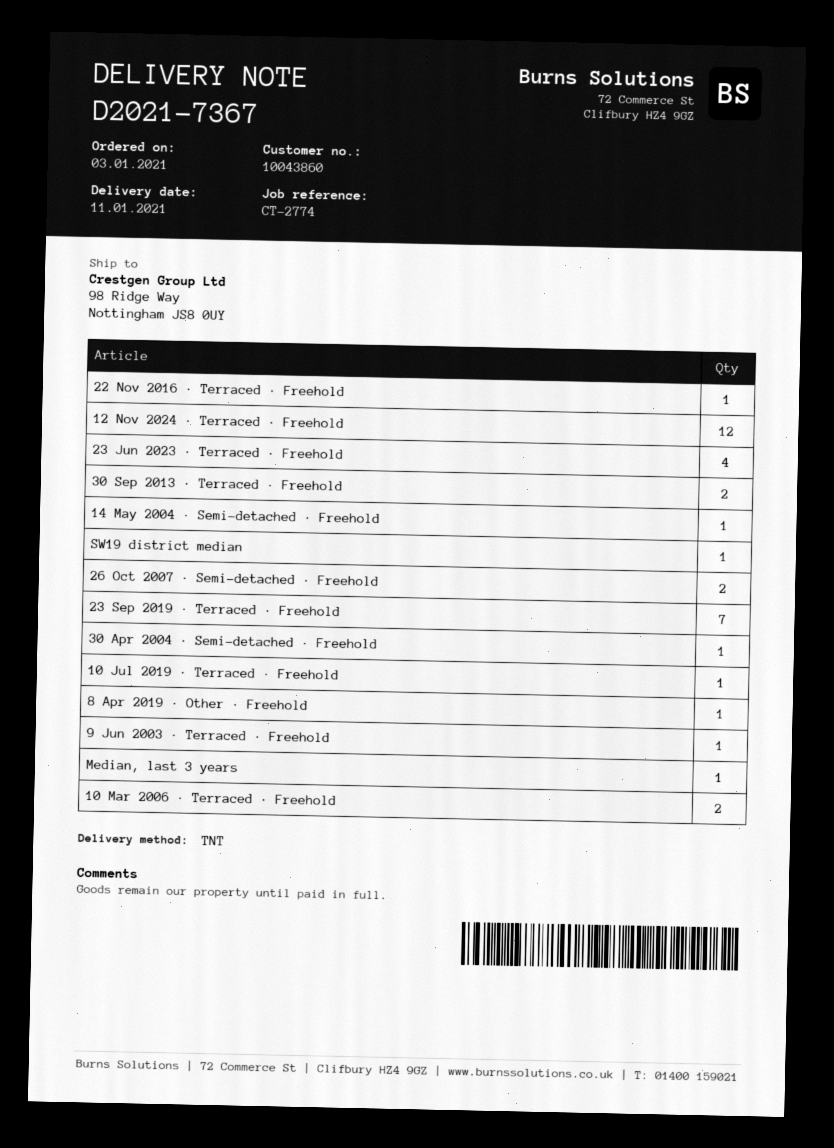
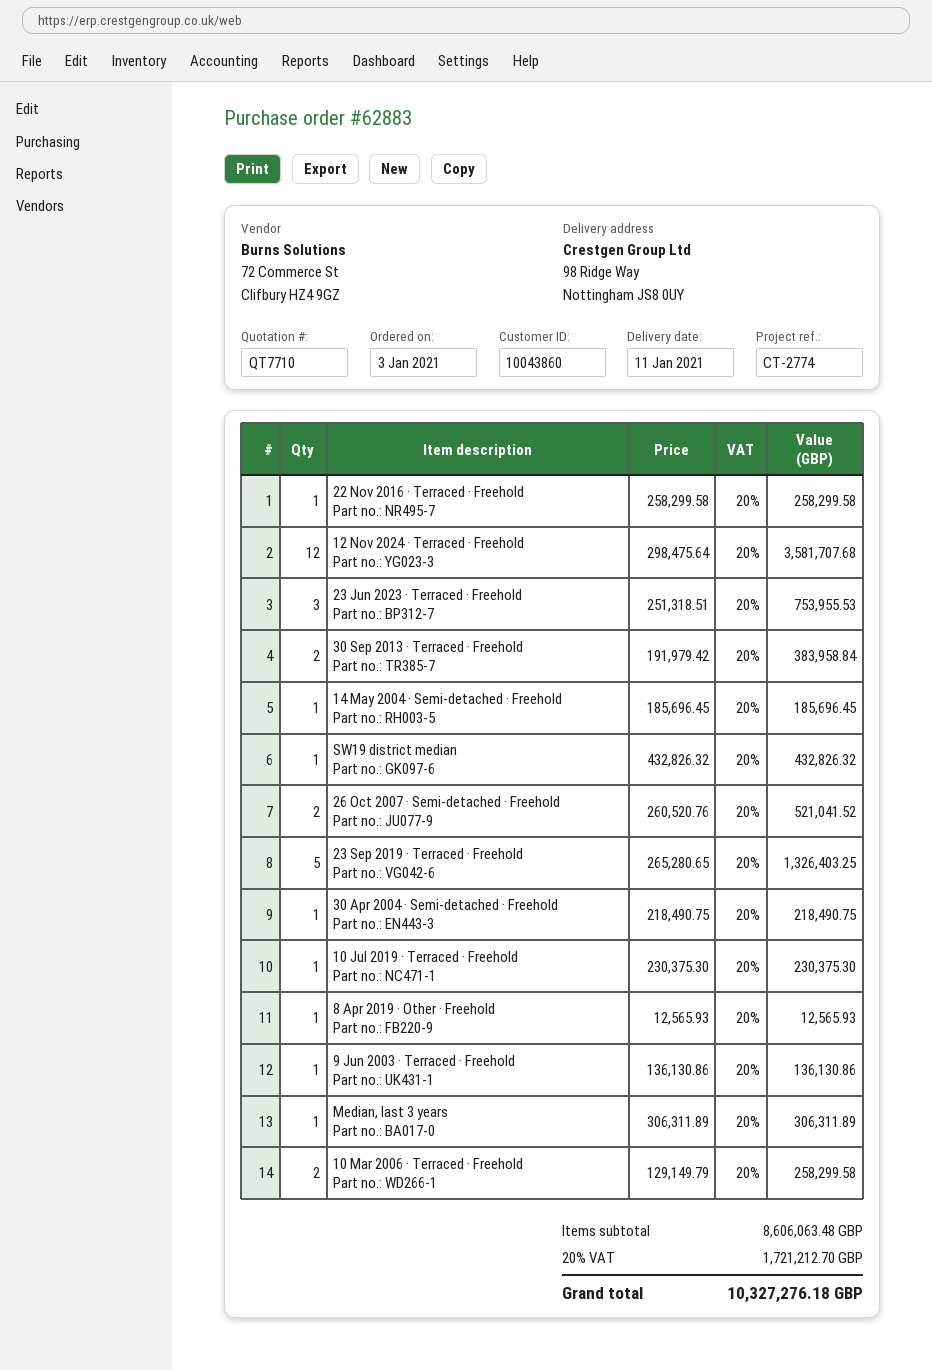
23 Jun 2023 · Terraced · Freehold: 4 -> 3
23 Sep 2019 · Terraced · Freehold: 7 -> 5

